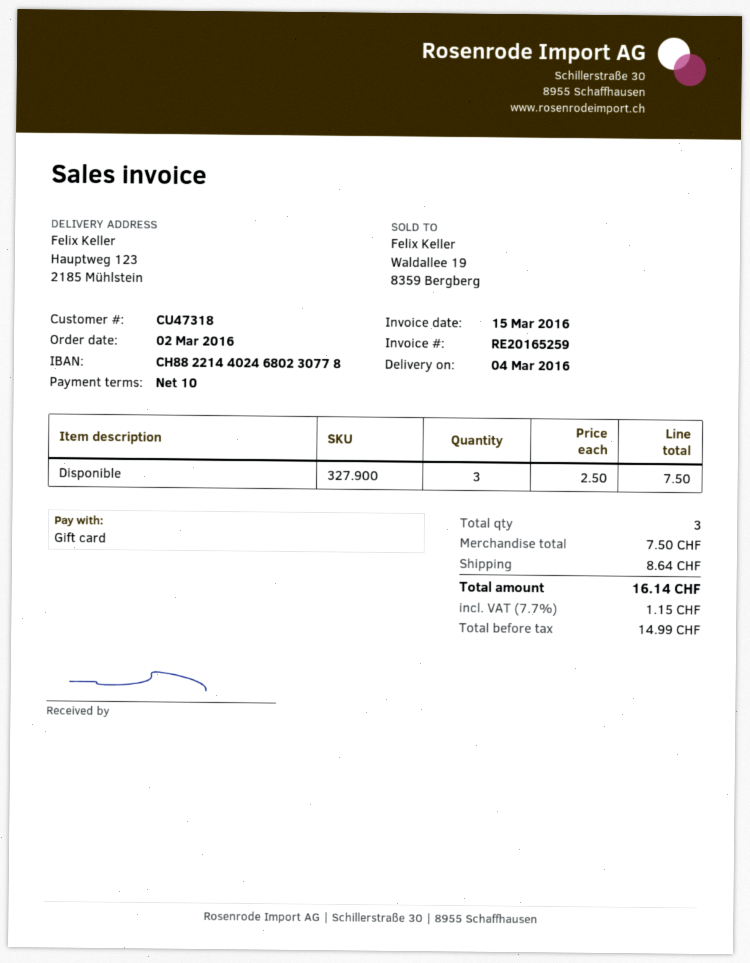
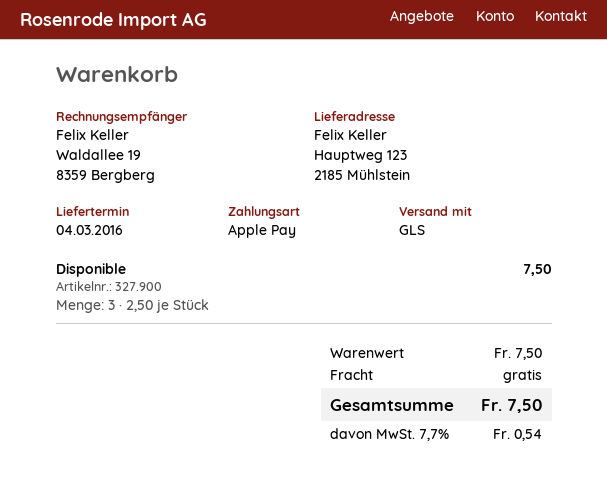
payment method: gift card -> Apple Pay
shipping: 8.64 -> 0.00
tax: 7.7% = 1.15 -> 7.7% = 0.54
total: 16.14 -> 7.50

